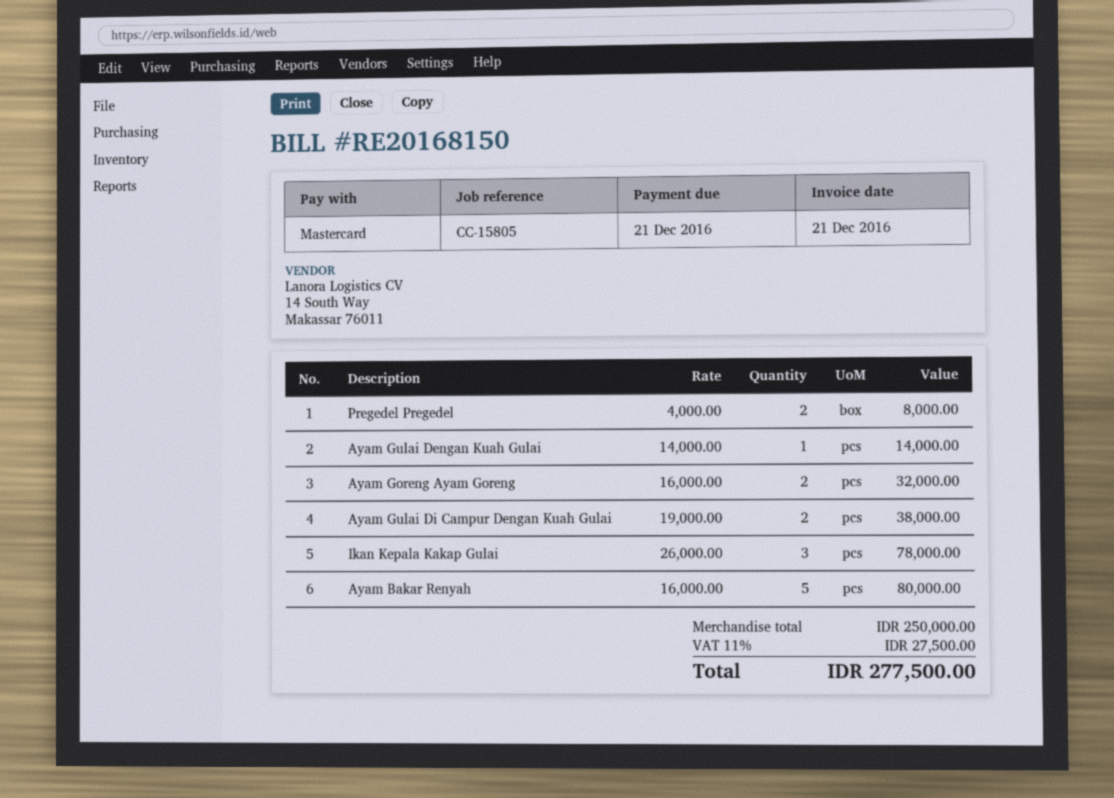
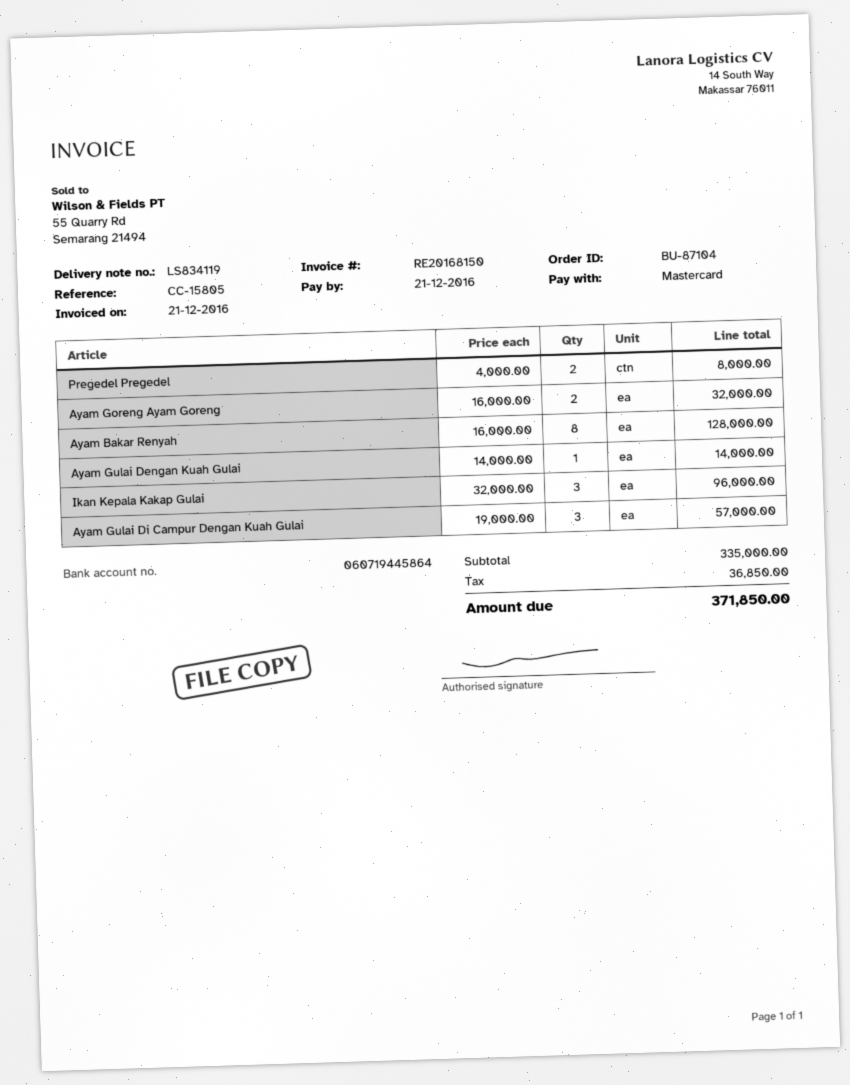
Ayam Gulai Di Campur Dengan Kuah Gulai: 2 x 19000.00 = 38000.00 -> 3 x 19000.00 = 57000.00
Ikan Kepala Kakap Gulai: 3 x 26000.00 = 78000.00 -> 3 x 32000.00 = 96000.00
Ayam Bakar Renyah: 5 x 16000.00 = 80000.00 -> 8 x 16000.00 = 128000.00
subtotal: 250000.00 -> 335000.00
tax: 27500.00 -> 36850.00
total: 277500.00 -> 371850.00

